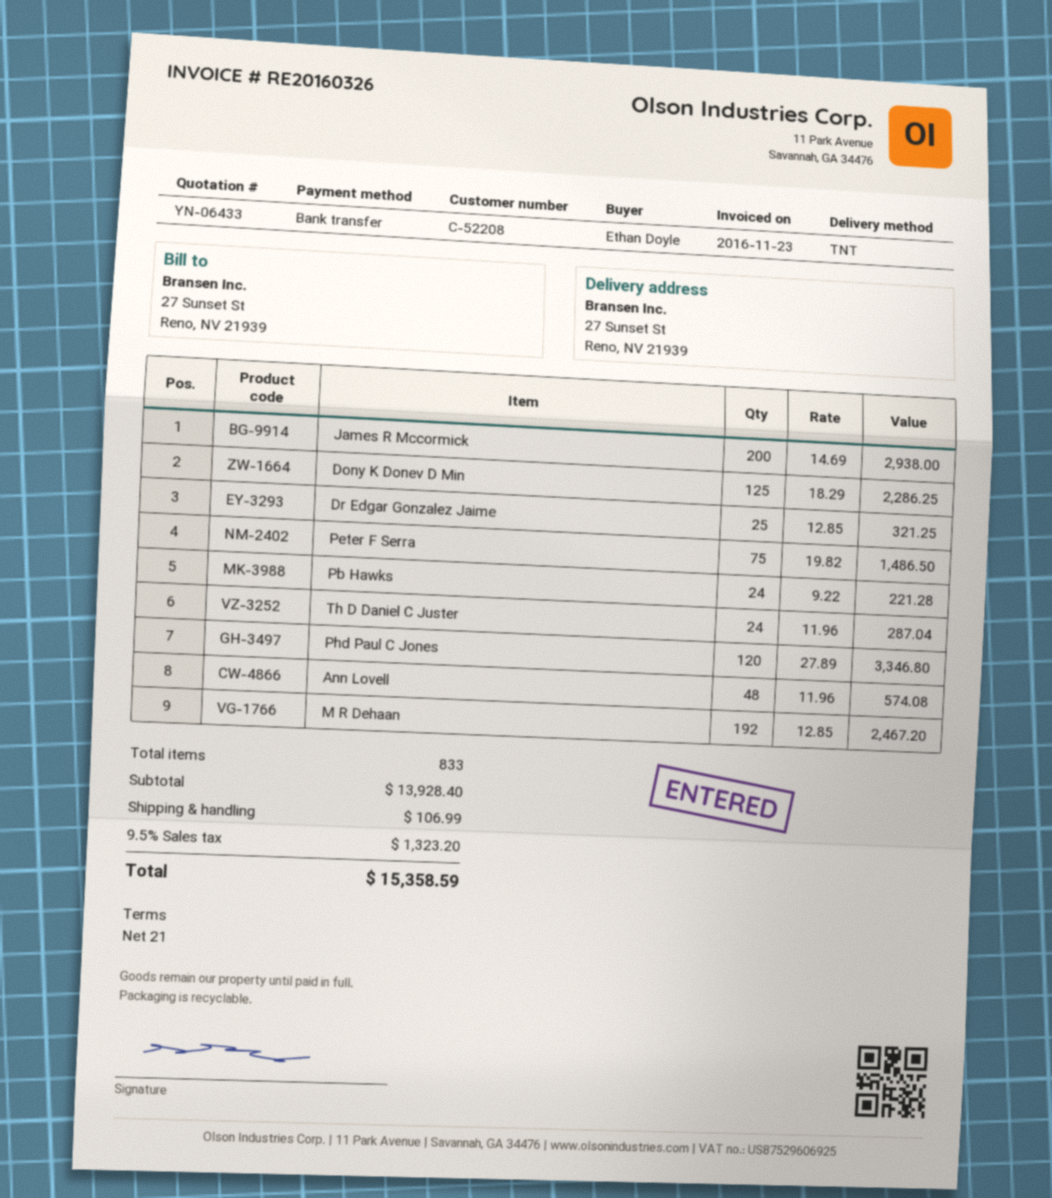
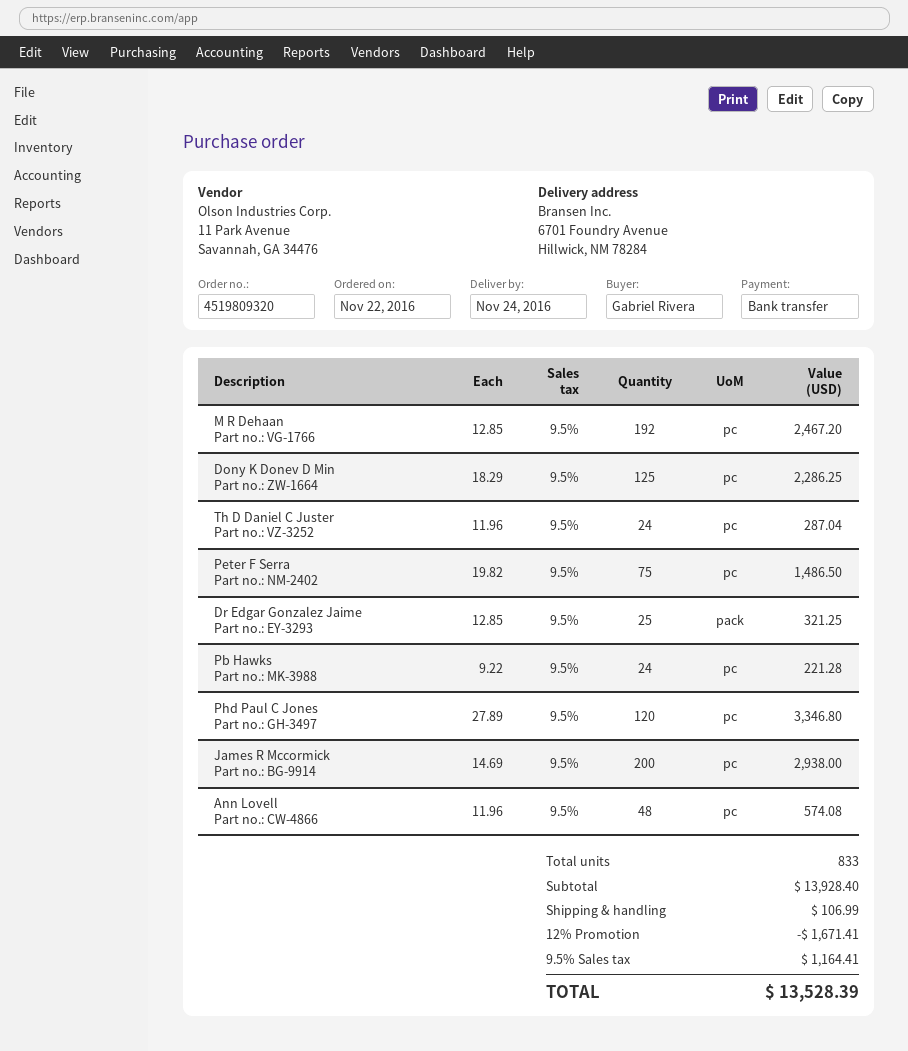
ordered by: Ethan Doyle -> Gabriel Rivera
ship to: 27 Sunset St, Reno, NV 21939 -> 6701 Foundry Avenue, Hillwick, NM 78284
discount: none -> 12% = 1671.41
tax: 9.5% = 1323.20 -> 9.5% = 1164.41
total: 15358.59 -> 13528.39

